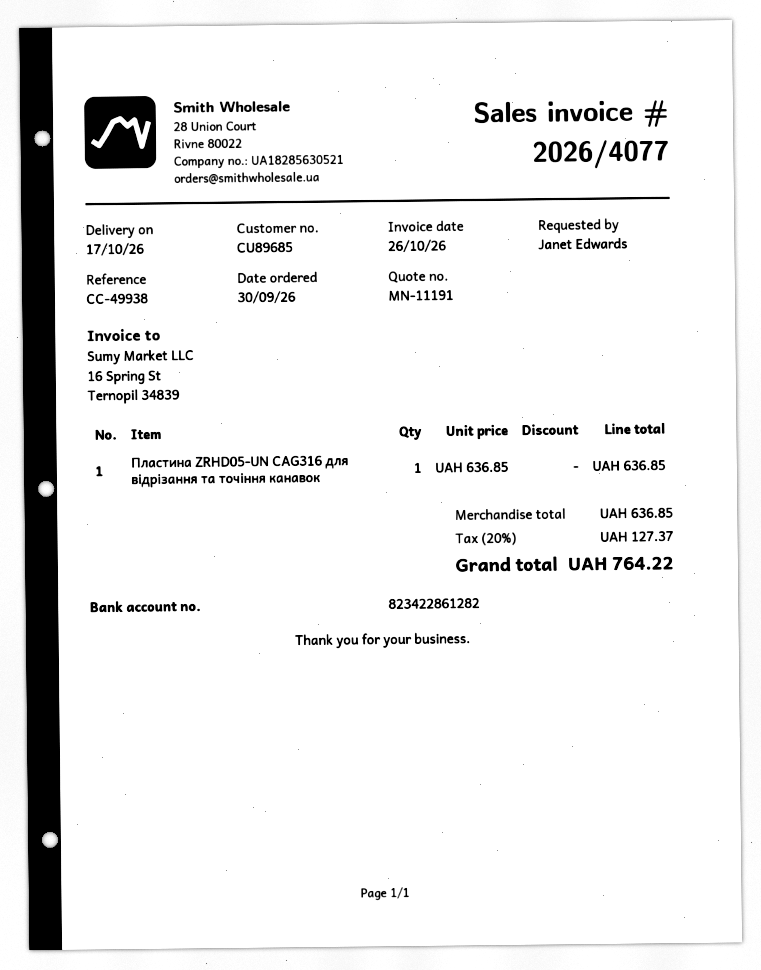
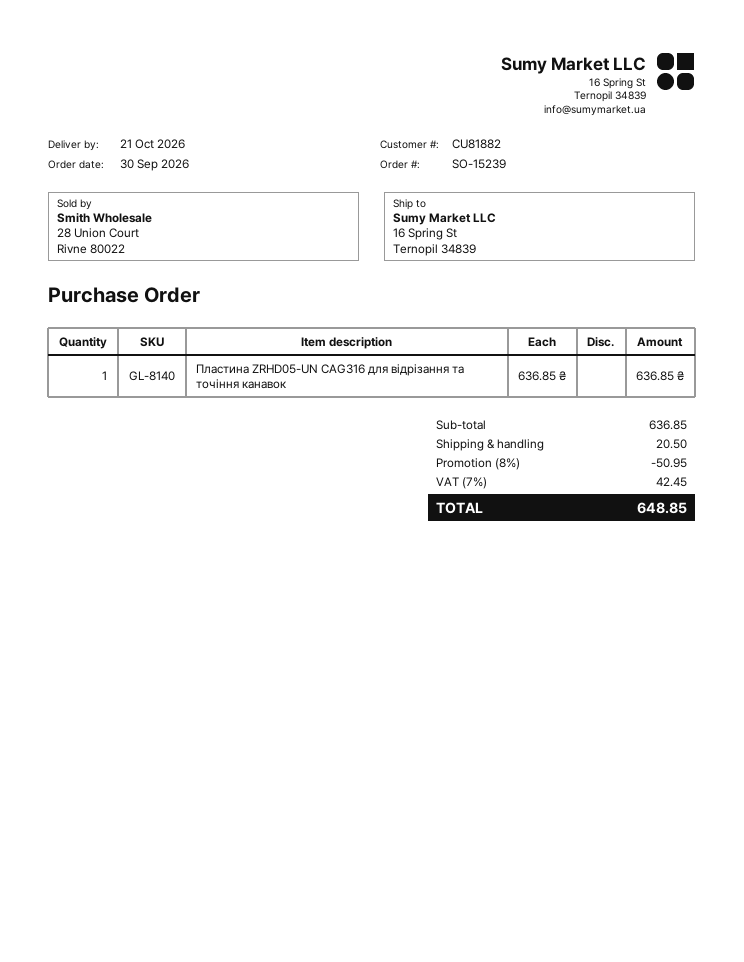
delivery date: 2026-10-17 -> 2026-10-21
customer number: CU89685 -> CU81882
discount: none -> 8% = 50.95
shipping: none -> 20.50
tax: 20% = 127.37 -> 7% = 42.45
total: 764.22 -> 648.85

